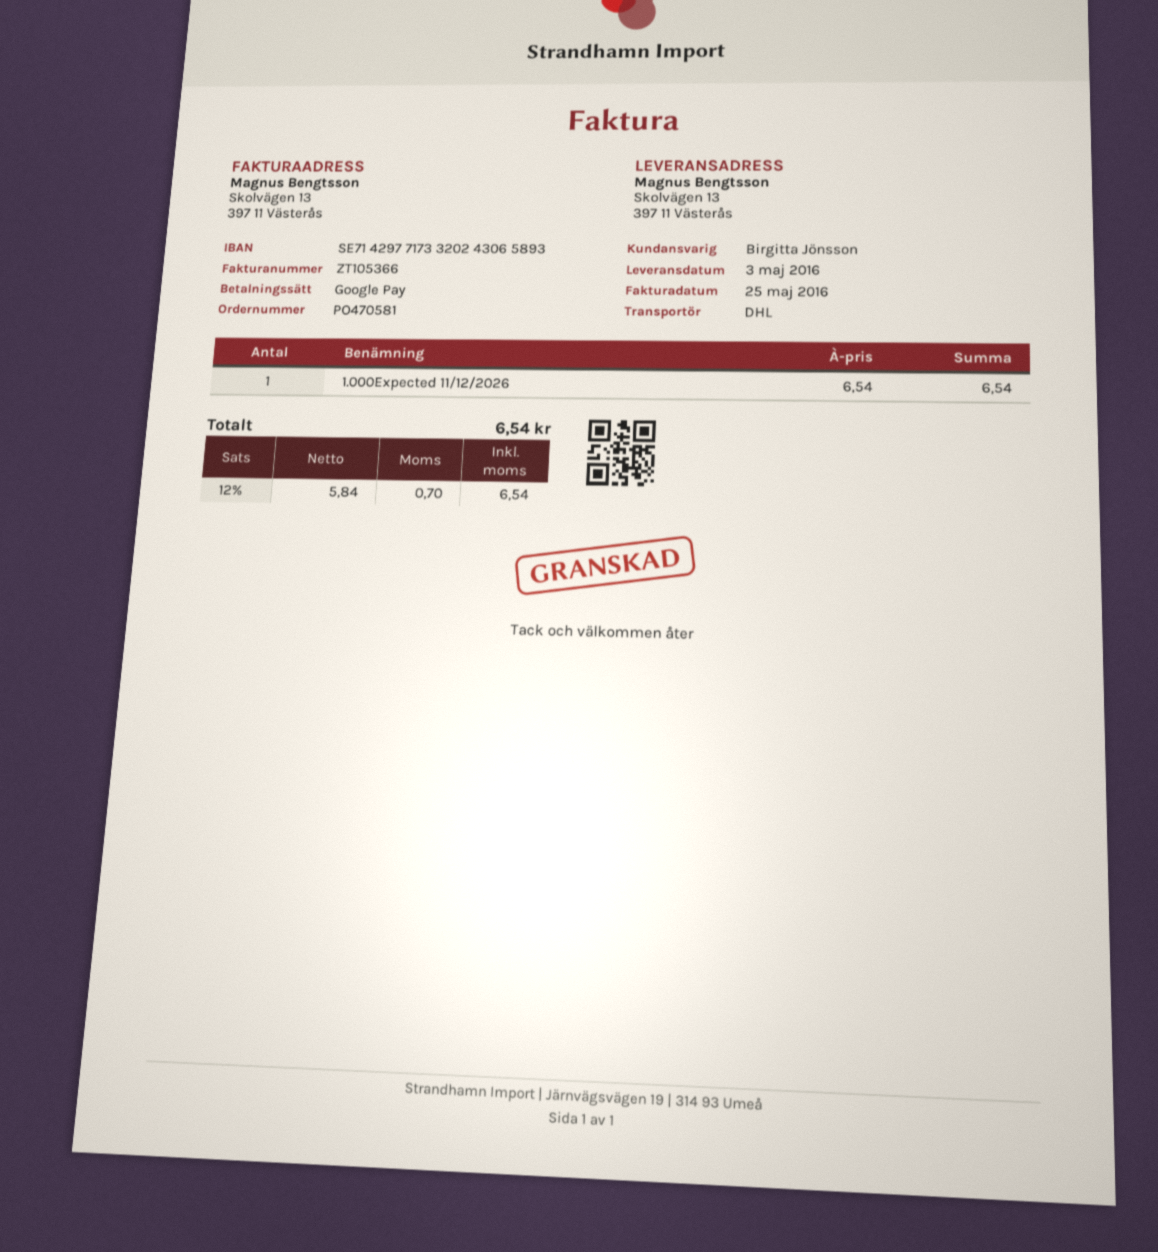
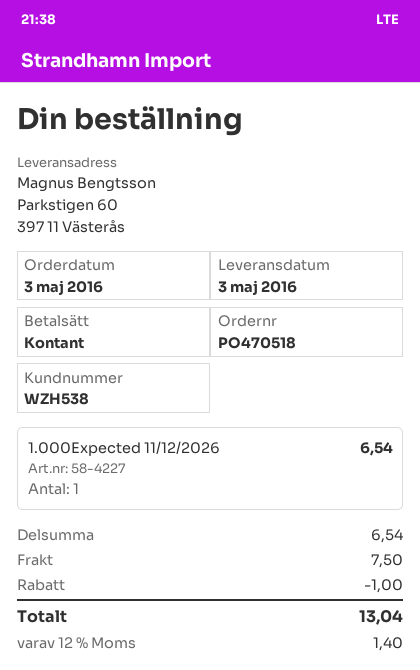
order number: PO470581 -> PO470518
payment method: Google Pay -> cash
ship to: Skolvägen 13, 397 11 Västerås -> Parkstigen 60, 397 11 Västerås
discount: none -> 1.00
shipping: none -> 7.50
tax: 12% = 0.70 -> 12% = 1.40
total: 6.54 -> 13.04

